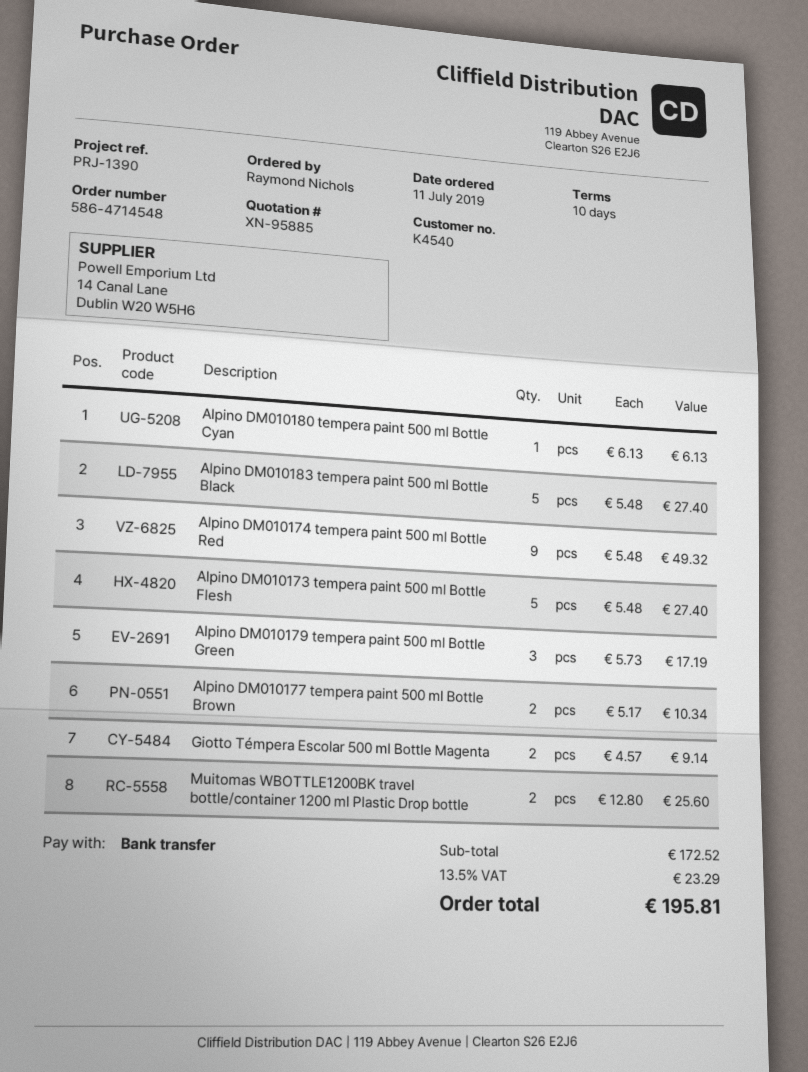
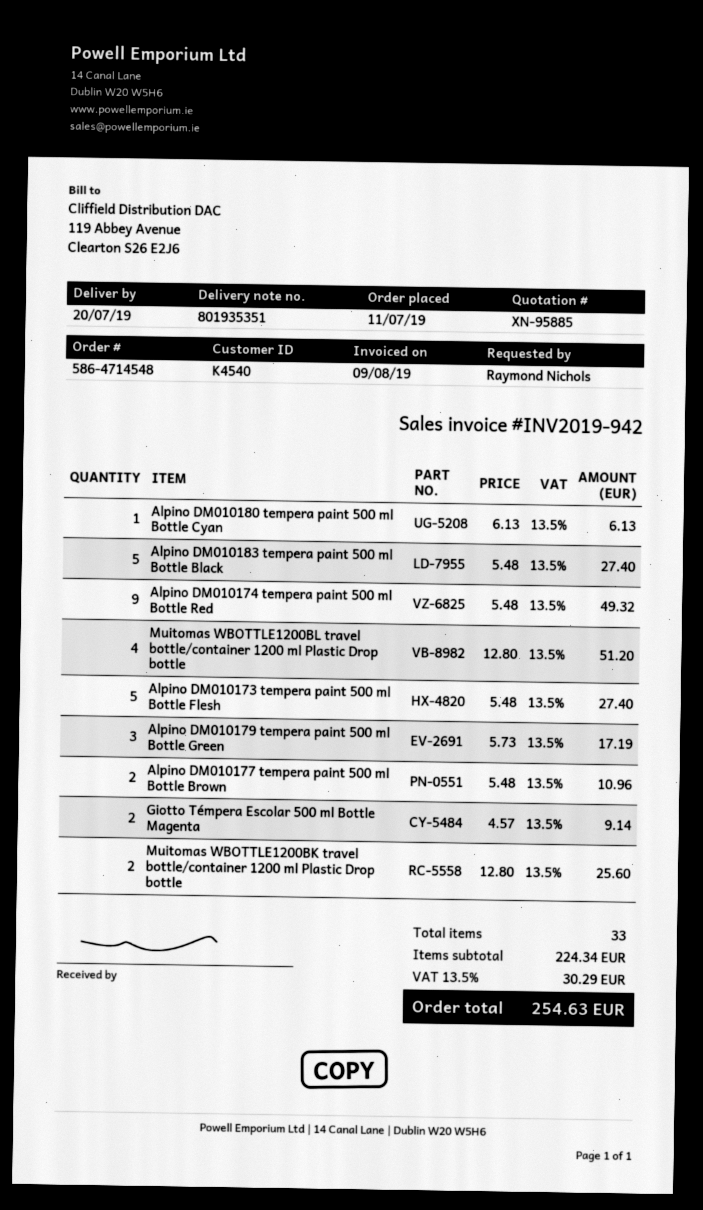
Alpino DM010177 tempera paint 500 ml Bottle Brown: 2 x 5.17 = 10.34 -> 2 x 5.48 = 10.96
Muitomas WBOTTLE1200BL travel bottle/container 1200 ml Plastic Drop bottle: none -> 4 x 12.80 = 51.20
subtotal: 172.52 -> 224.34
tax: 13.5% = 23.29 -> 13.5% = 30.29
total: 195.81 -> 254.63

